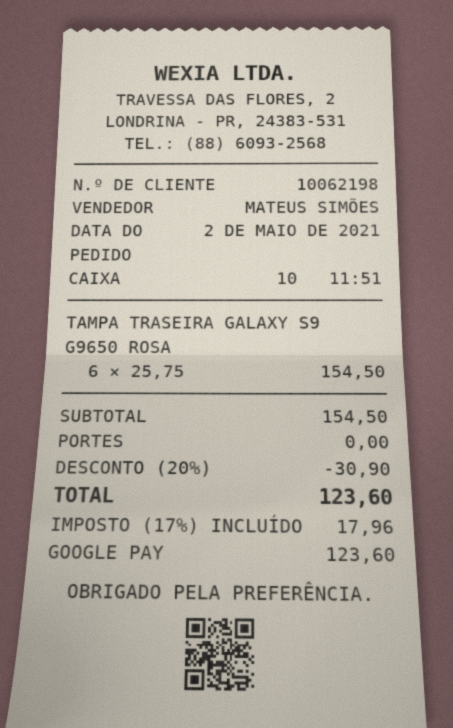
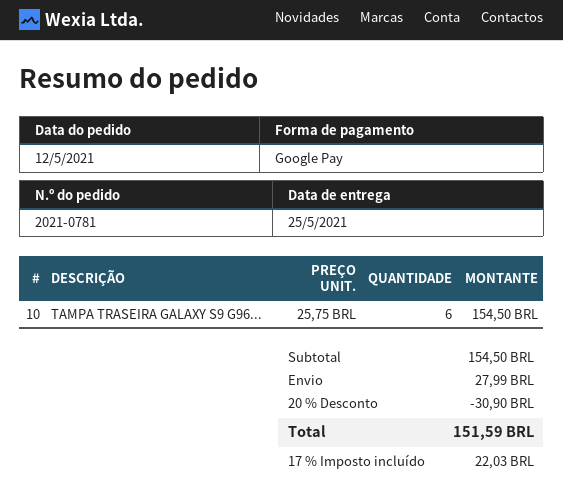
order date: 2021-05-02 -> 2021-05-12
shipping: 0.00 -> 27.99
tax: 17% = 17.96 -> 17% = 22.03
total: 123.60 -> 151.59

